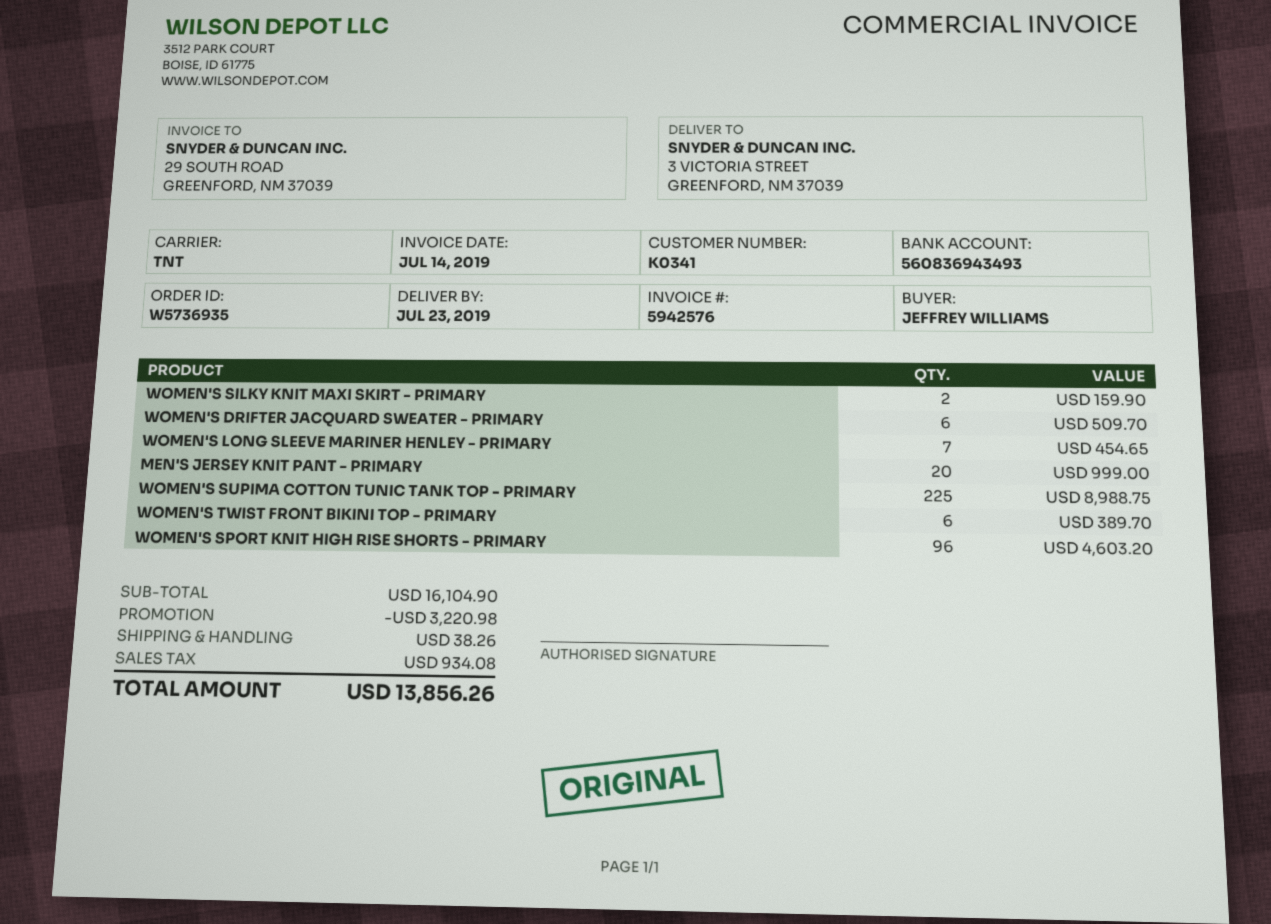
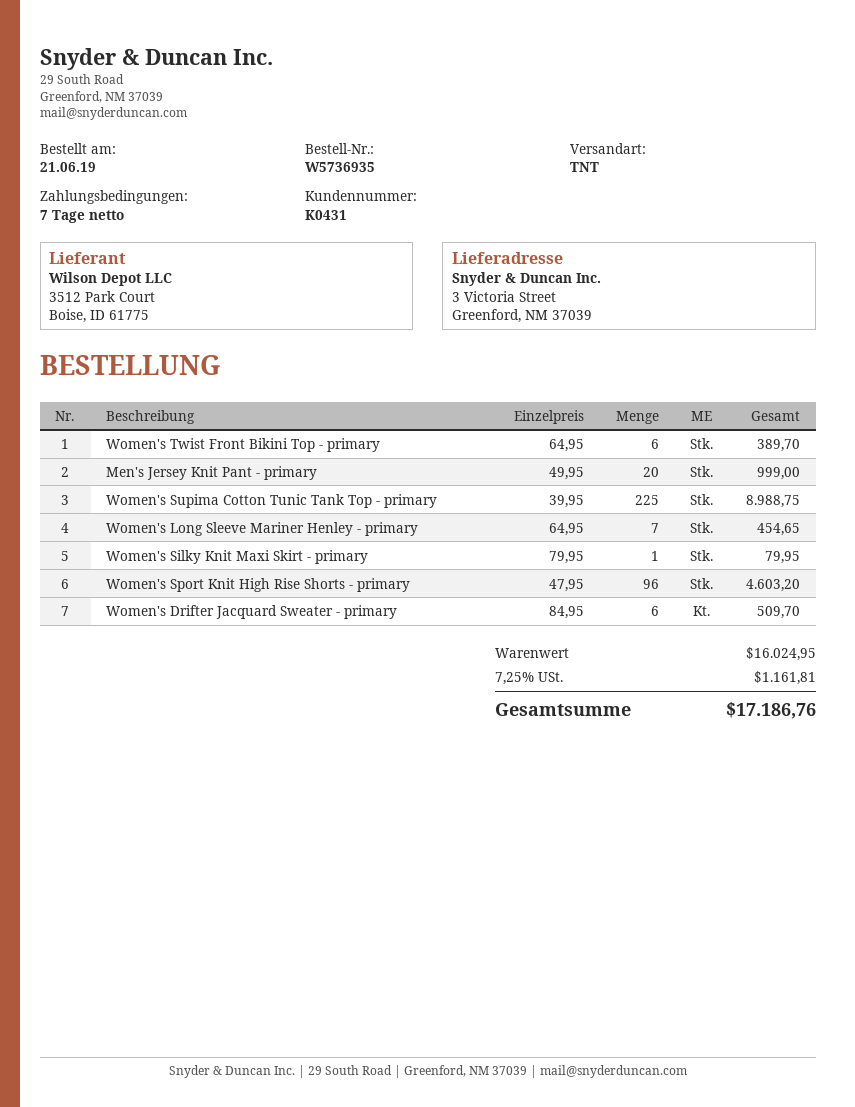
customer number: K0341 -> K0431
WOMEN'S SILKY KNIT MAXI SKIRT - PRIMARY: 2 for 159.90 -> 1 for 79.95
subtotal: 16104.90 -> 16024.95
discount: 3220.98 -> none
shipping: 38.26 -> none
tax: 934.08 -> 1161.81
total: 13856.26 -> 17186.76

